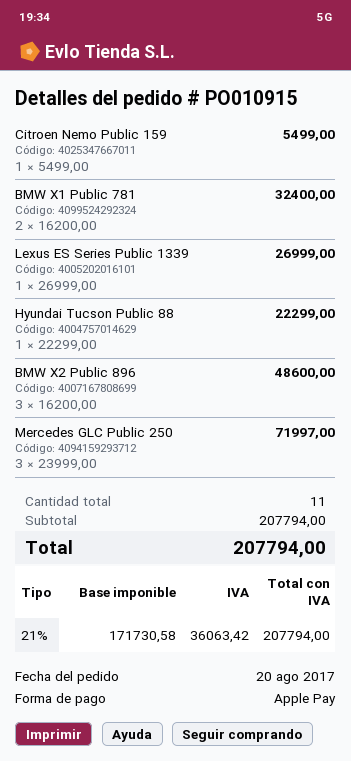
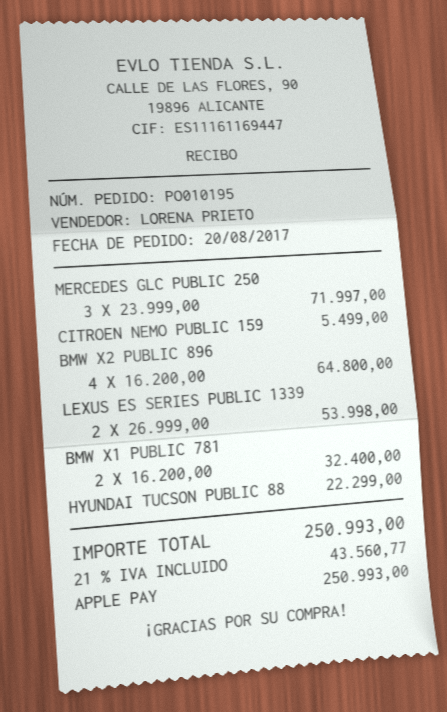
order number: PO010915 -> PO010195
Lexus ES Series Public 1339: 1 x 26999.00 = 26999.00 -> 2 x 26999.00 = 53998.00
BMW X2 Public 896: 3 x 16200.00 = 48600.00 -> 4 x 16200.00 = 64800.00
tax: 21% = 36063.42 -> 21% = 43560.77
total: 207794.00 -> 250993.00

